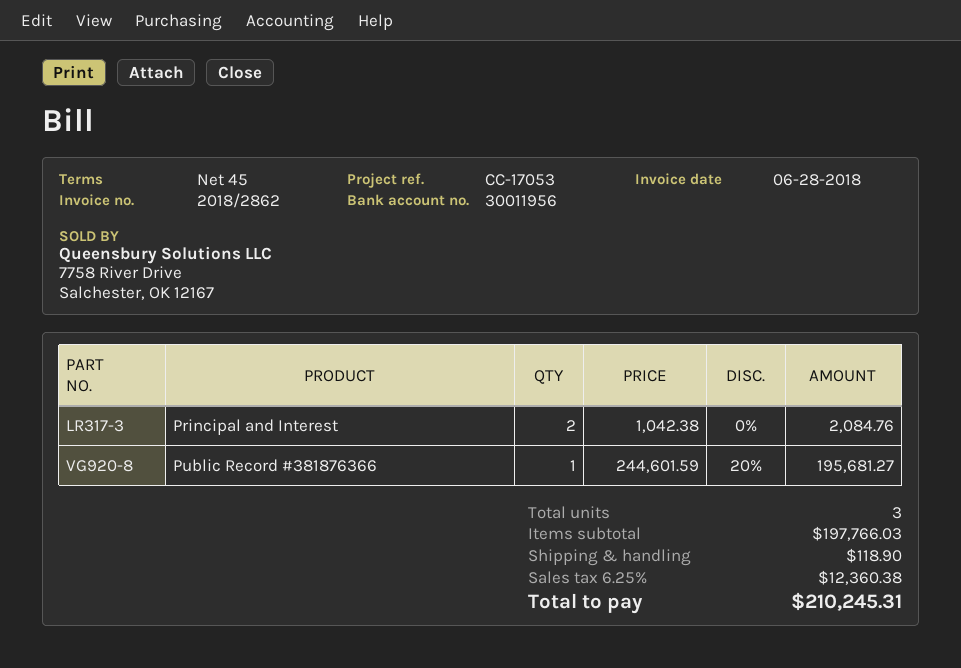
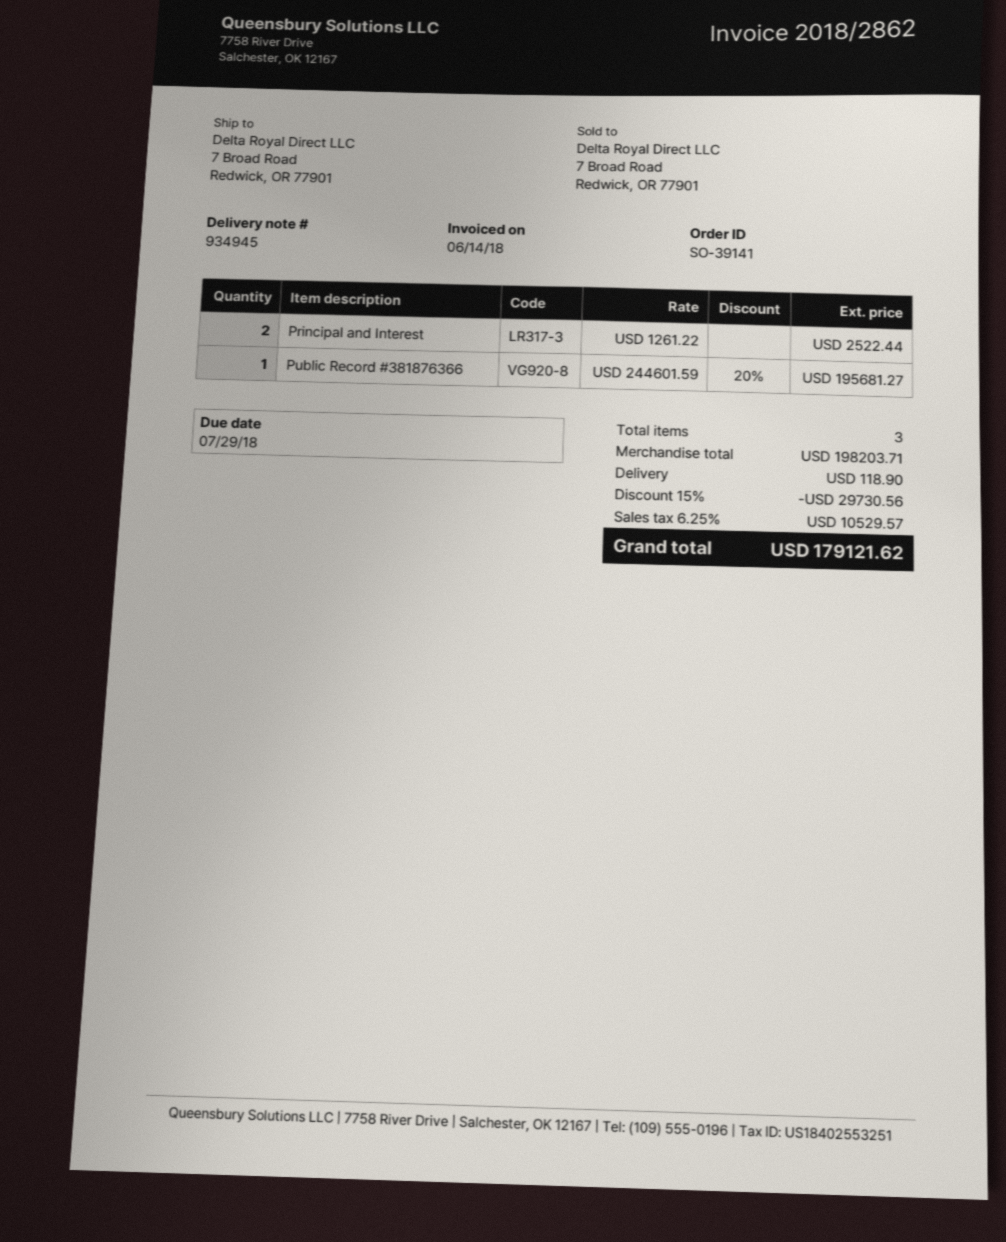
invoice date: 2018-06-28 -> 2018-06-14
Principal and Interest: 2 x 1042.38 = 2084.76 -> 2 x 1261.22 = 2522.44
subtotal: 197766.03 -> 198203.71
discount: none -> 15% = 29730.56
tax: 6.25% = 12360.38 -> 6.25% = 10529.57
total: 210245.31 -> 179121.62

